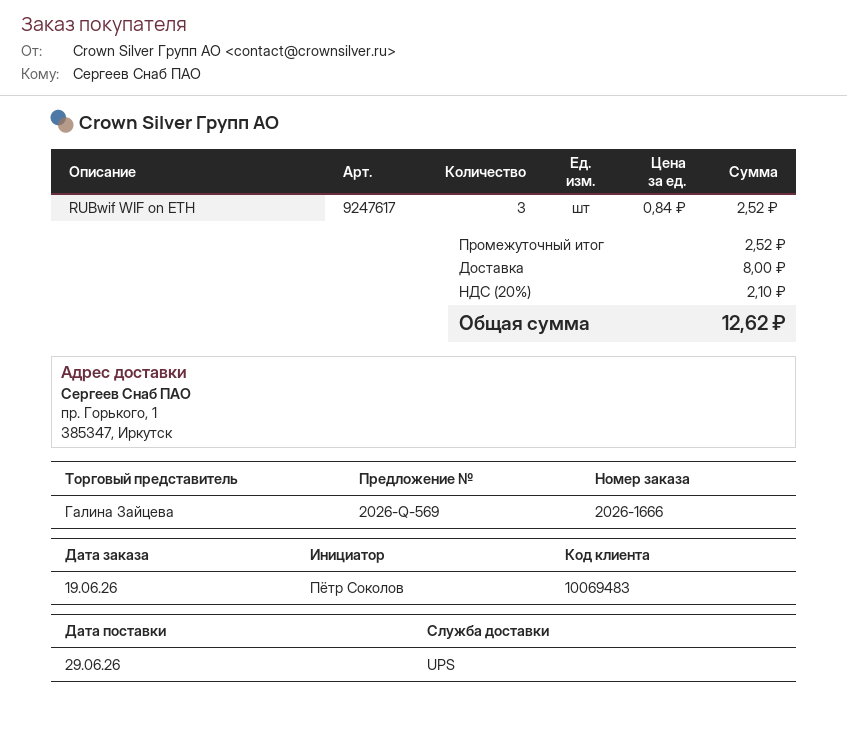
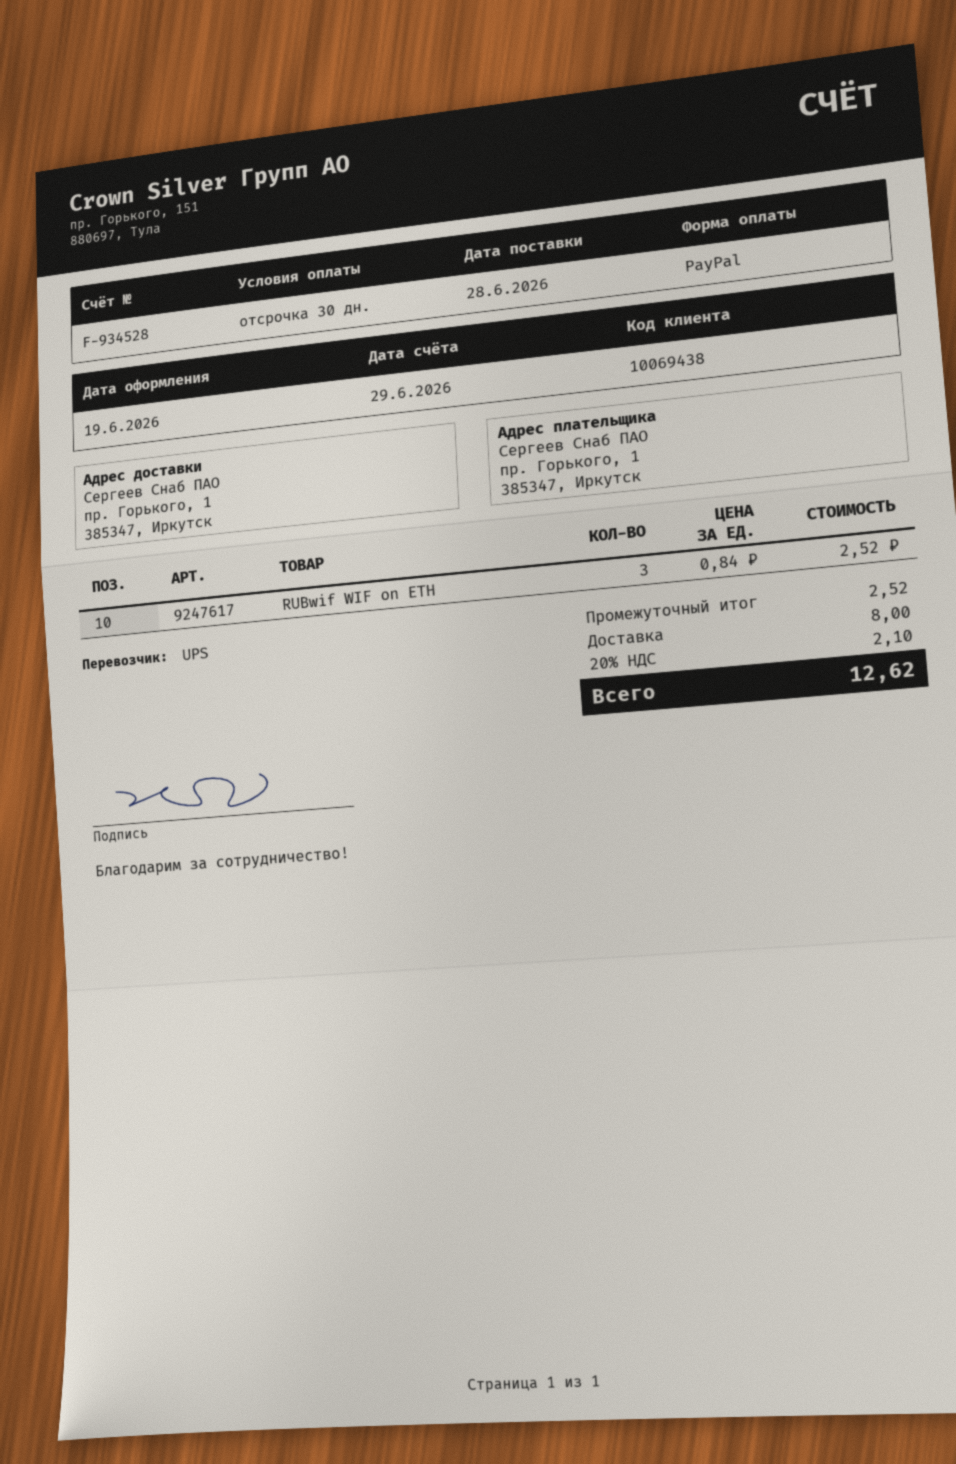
delivery date: 2026-06-29 -> 2026-06-28
customer number: 10069483 -> 10069438

